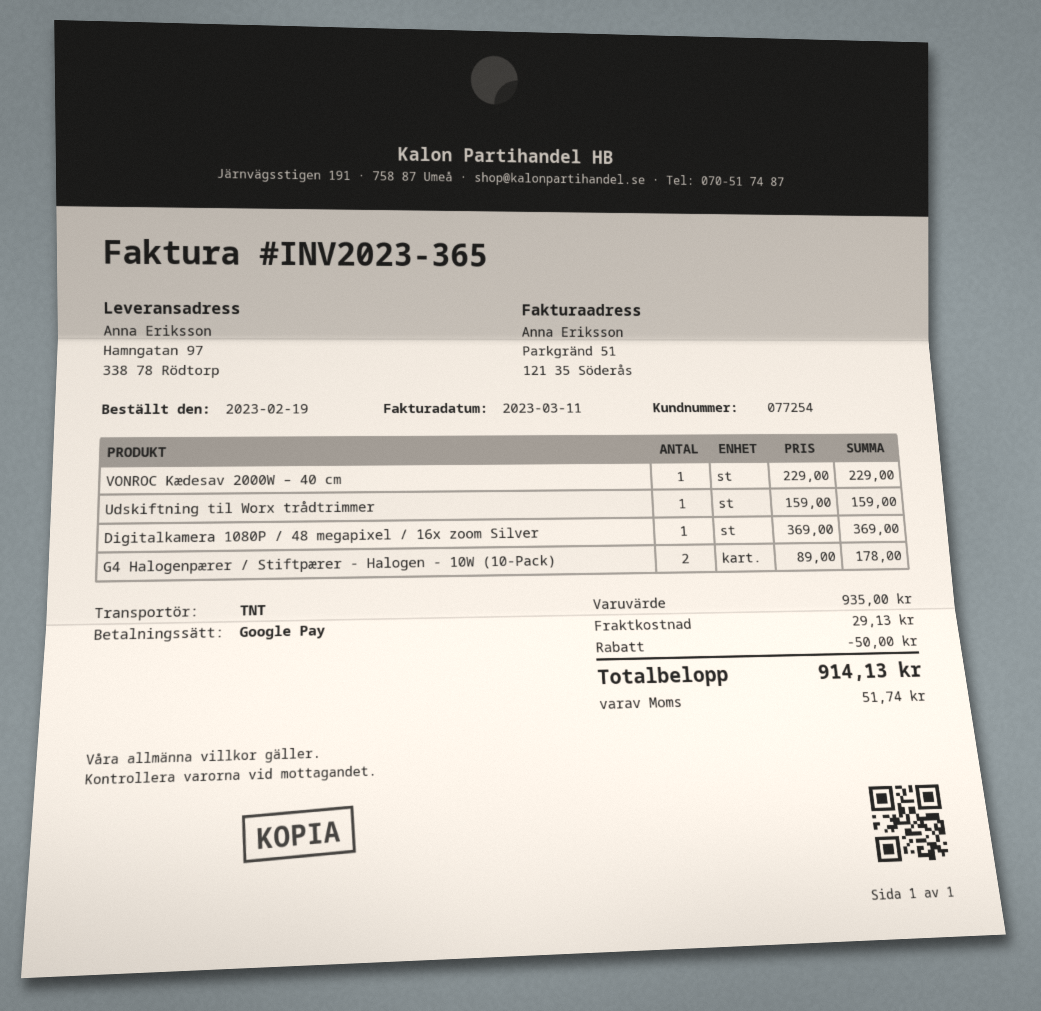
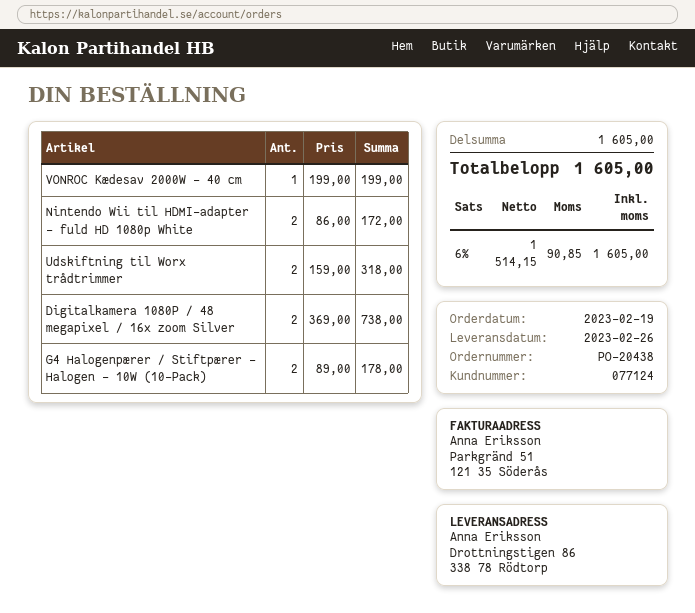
customer number: 077254 -> 077124
ship to: Hamngatan 97, 338 78 Rödtorp -> Drottningstigen 86, 338 78 Rödtorp
VONROC Kædesav 2000W – 40 cm: 1 x 229.00 = 229.00 -> 1 x 199.00 = 199.00
Udskiftning til Worx trådtrimmer: 1 x 159.00 = 159.00 -> 2 x 159.00 = 318.00
Digitalkamera 1080P / 48 megapixel / 16x zoom Silver: 1 x 369.00 = 369.00 -> 2 x 369.00 = 738.00
Nintendo Wii til HDMI-adapter - fuld HD 1080p White: none -> 2 x 86.00 = 172.00
subtotal: 935.00 -> 1605.00
discount: 50.00 -> none
shipping: 29.13 -> none
tax: 51.74 -> 90.85
total: 914.13 -> 1605.00

